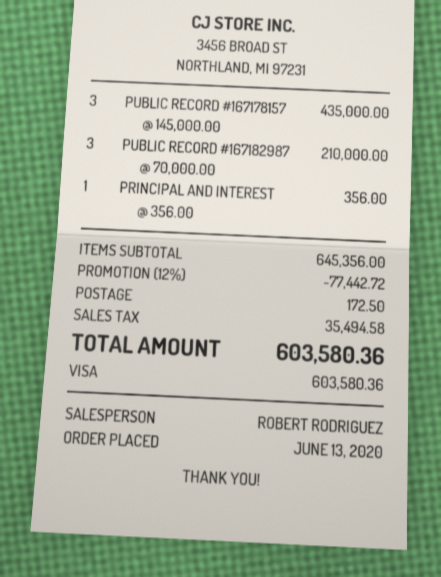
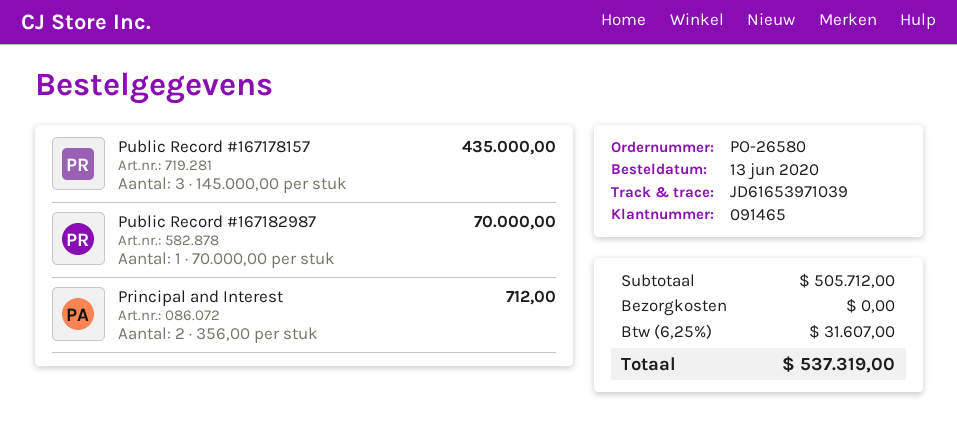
PUBLIC RECORD #167182987: 3 x 70000.00 = 210000.00 -> 1 x 70000.00 = 70000.00
PRINCIPAL AND INTEREST: 1 x 356.00 = 356.00 -> 2 x 356.00 = 712.00
subtotal: 645356.00 -> 505712.00
discount: 12% = 77442.72 -> none
shipping: 172.50 -> 0.00
tax: 35494.58 -> 31607.00
total: 603580.36 -> 537319.00

